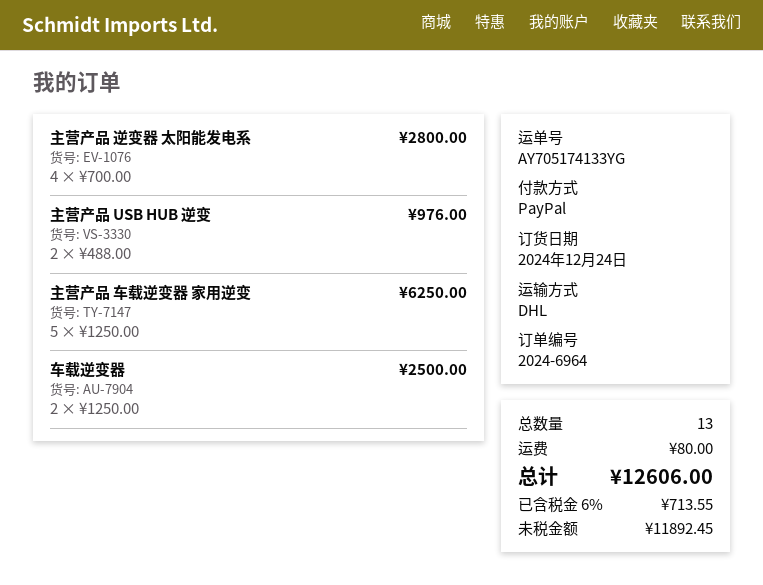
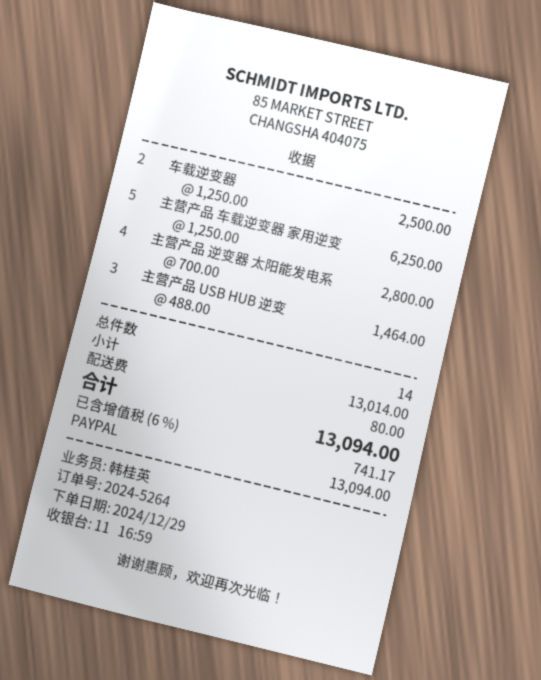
order number: 2024-6964 -> 2024-5264
order date: 2024-12-24 -> 2024-12-29
主营产品 USB HUB 逆变: 2 x 488.00 = 976.00 -> 3 x 488.00 = 1464.00
total quantity: 13 -> 14
tax: 6% = 713.55 -> 6% = 741.17
total: 12606.00 -> 13094.00

